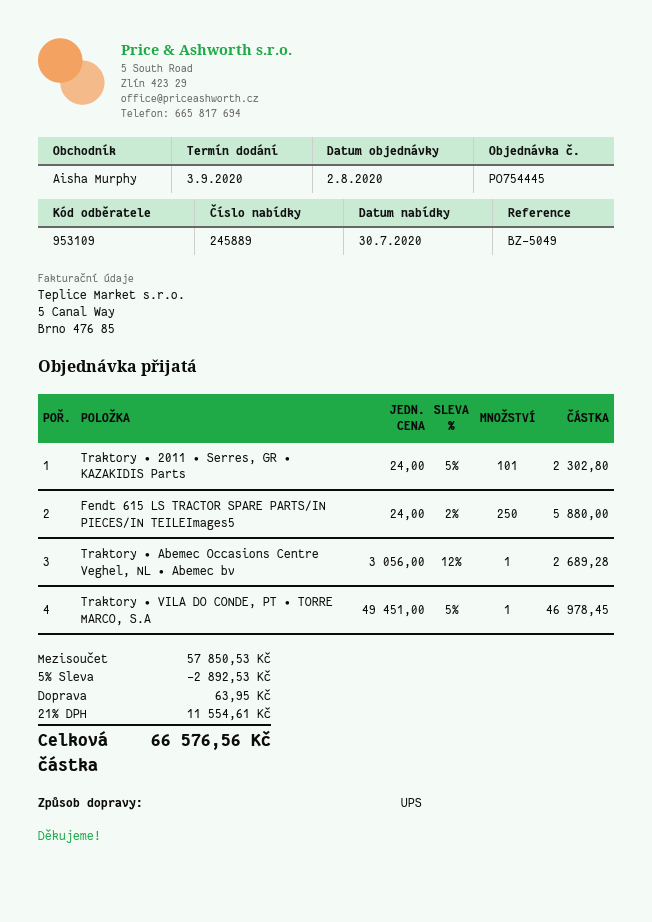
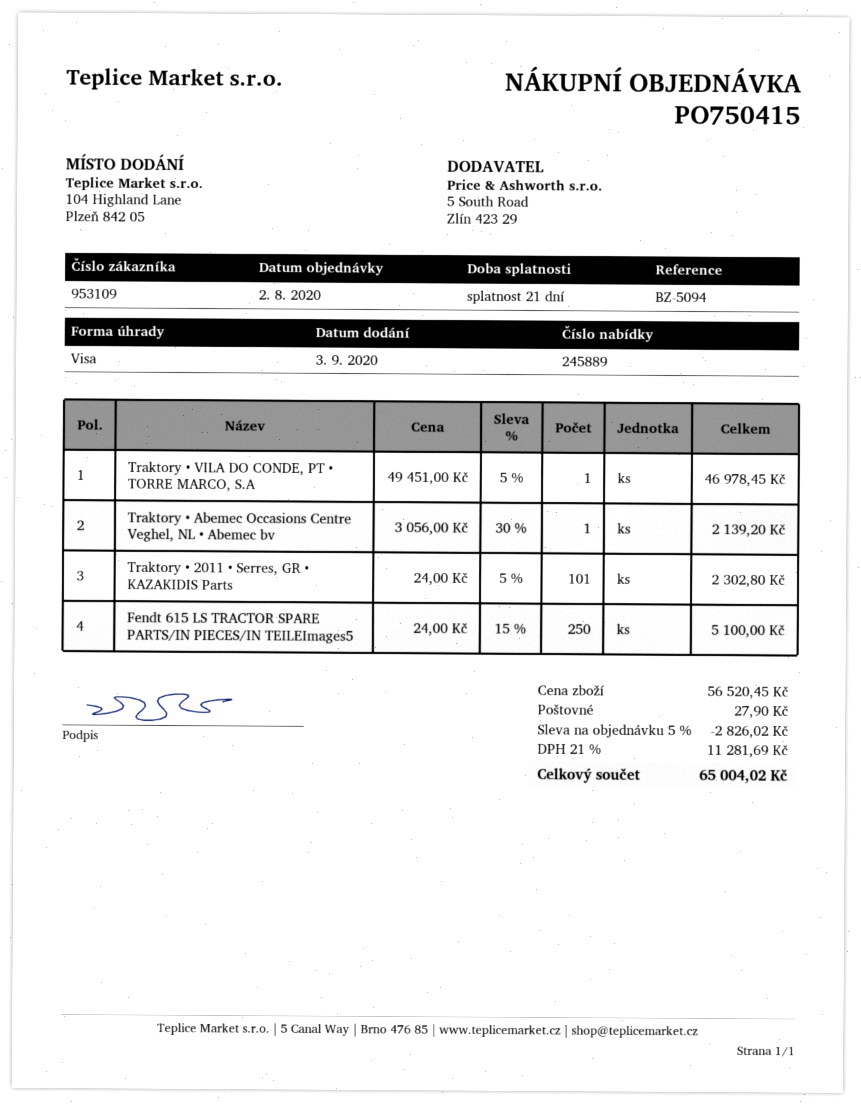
order number: PO754445 -> PO750415
reference: BZ-5049 -> BZ-5094
Fendt 615 LS TRACTOR SPARE PARTS/IN PIECES/IN TEILEImages5: 250 x 24.00 - 2% = 5880.00 -> 250 x 24.00 - 15% = 5100.00
Traktory • Abemec Occasions Centre Veghel, NL • Abemec bv: 1 x 3056.00 - 12% = 2689.28 -> 1 x 3056.00 - 30% = 2139.20
subtotal: 57850.53 -> 56520.45
discount: 5% = 2892.53 -> 5% = 2826.02
shipping: 63.95 -> 27.90
tax: 21% = 11554.61 -> 21% = 11281.69
total: 66576.56 -> 65004.02

